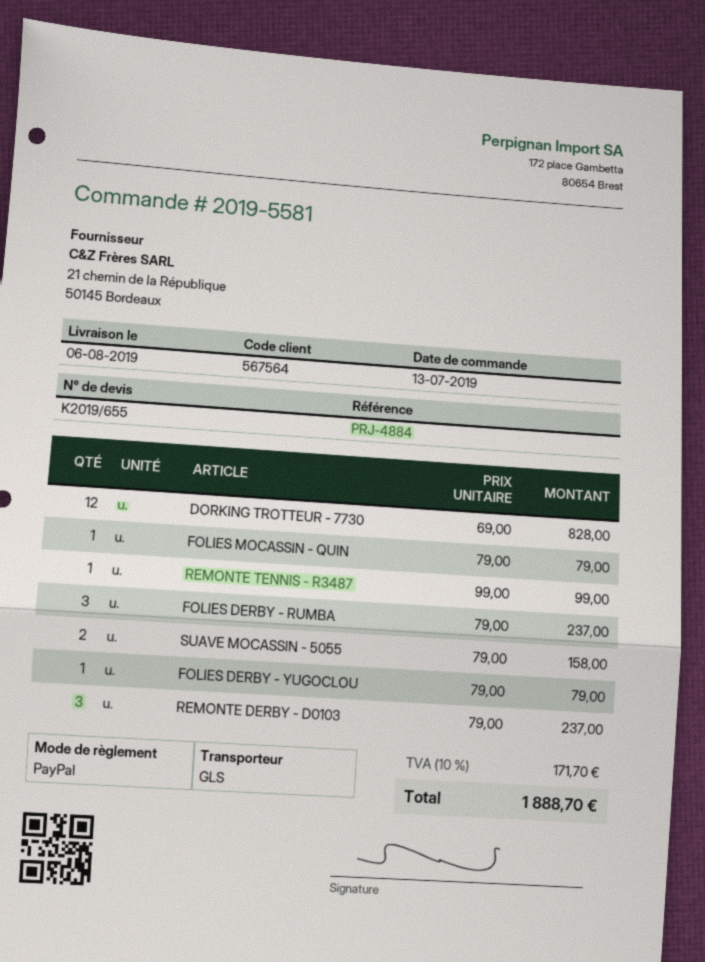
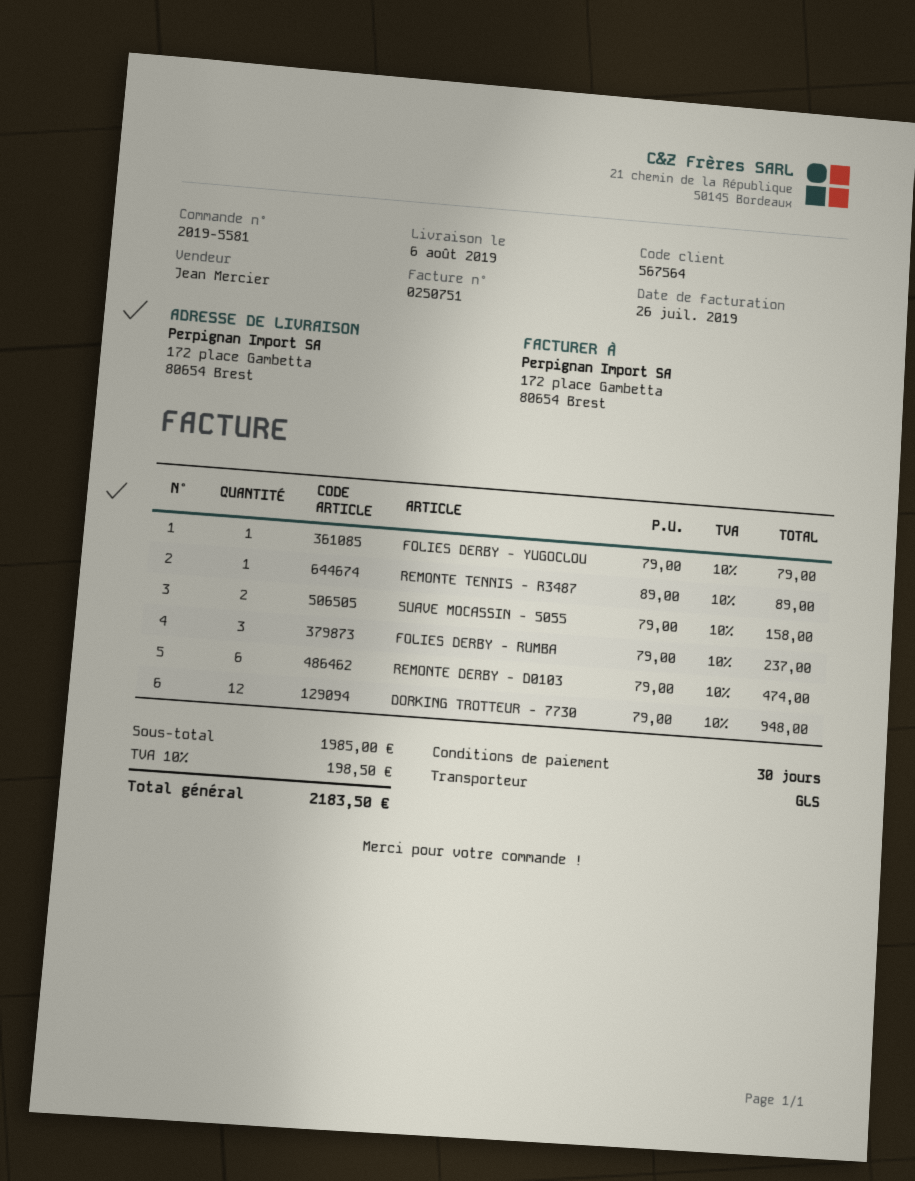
DORKING TROTTEUR - 7730: 12 x 69.00 = 828.00 -> 12 x 79.00 = 948.00
FOLIES MOCASSIN - QUIN: 1 x 79.00 = 79.00 -> none
REMONTE TENNIS - R3487: 1 x 99.00 = 99.00 -> 1 x 89.00 = 89.00
REMONTE DERBY - D0103: 3 x 79.00 = 237.00 -> 6 x 79.00 = 474.00
tax: 10% = 171.70 -> 10% = 198.50
total: 1888.70 -> 2183.50

